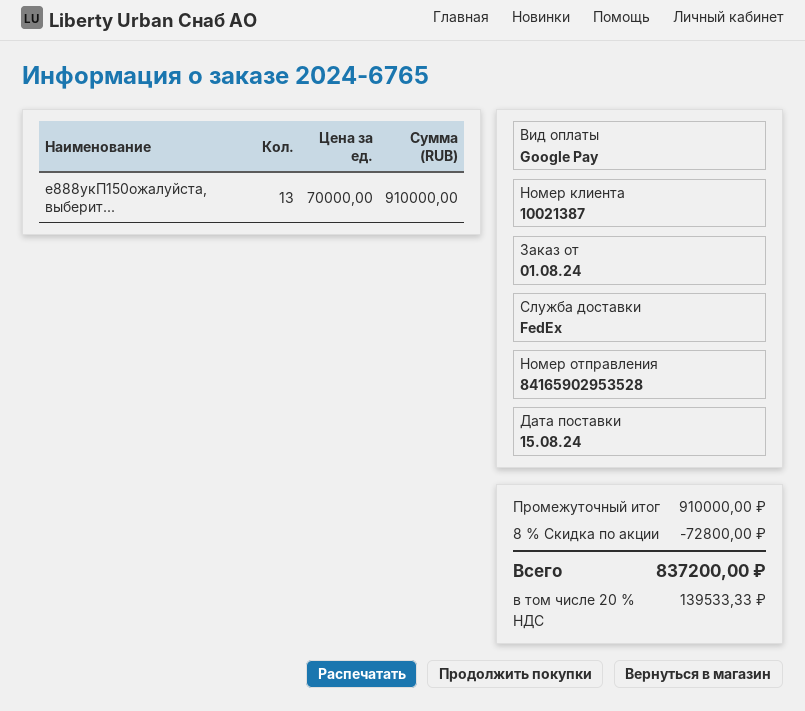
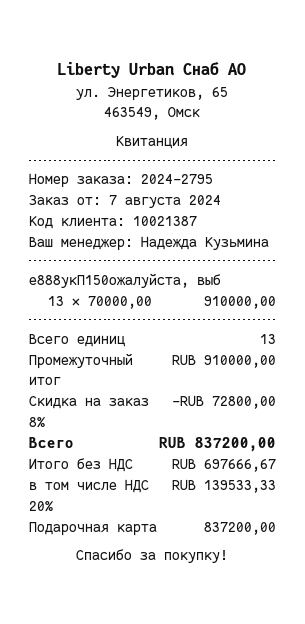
order number: 2024-6765 -> 2024-2795
order date: 2024-08-01 -> 2024-08-07
payment method: Google Pay -> gift card

